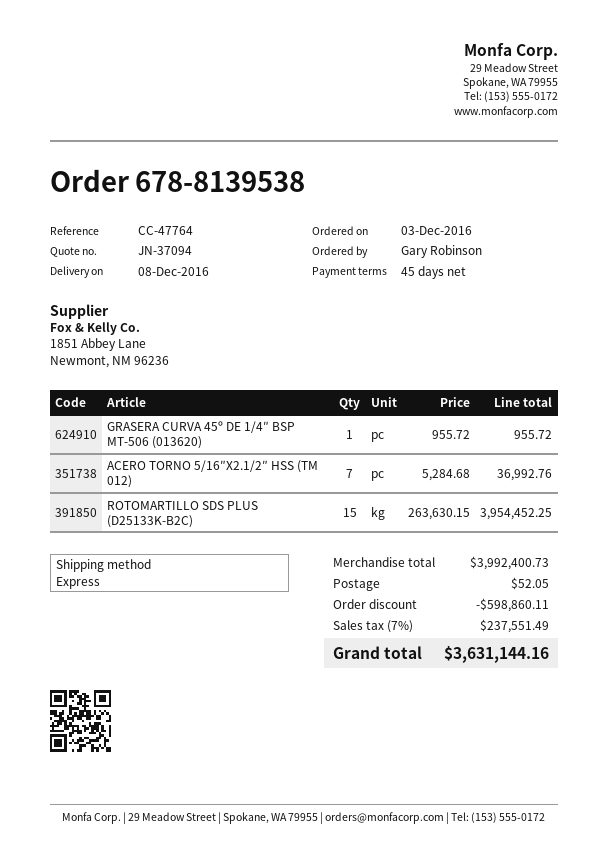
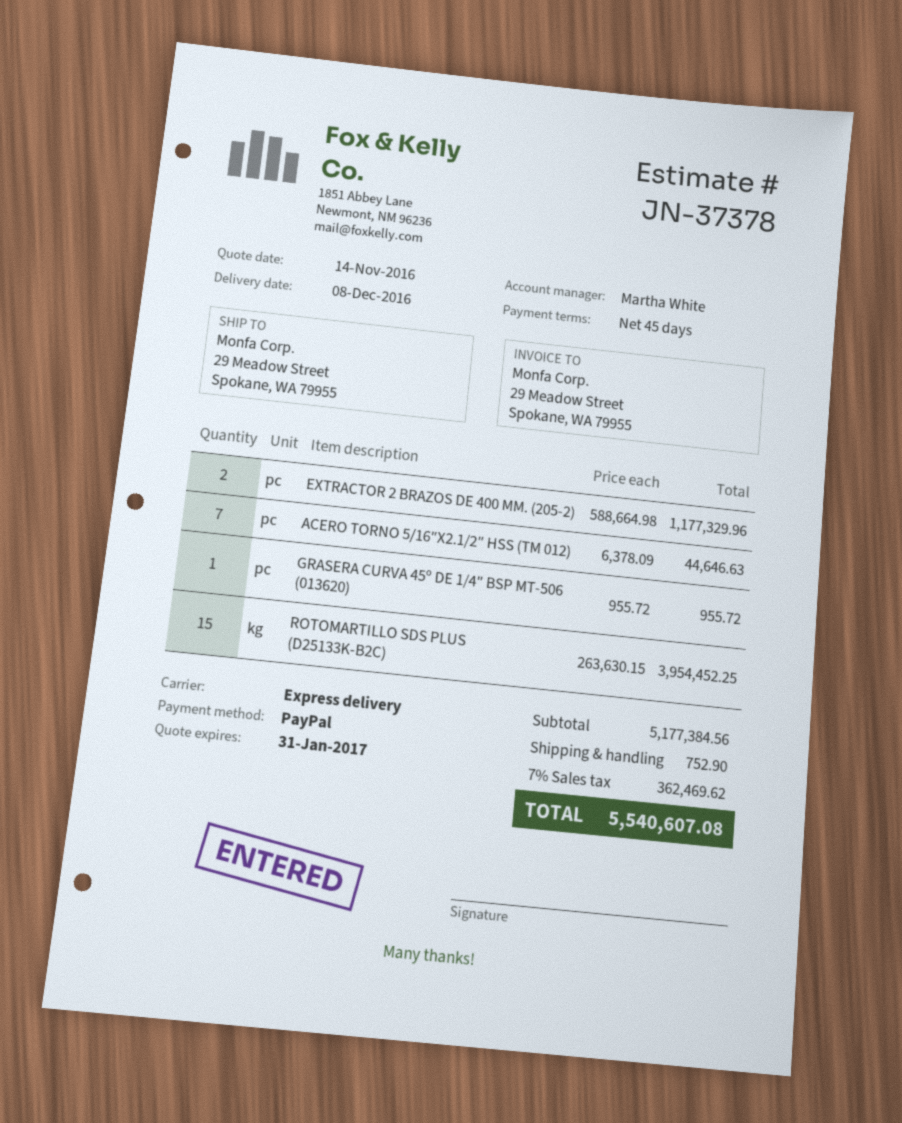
quote number: JN-37094 -> JN-37378
ACERO TORNO 5/16″X2.1/2″ HSS (TM 012): 7 x 5284.68 = 36992.76 -> 7 x 6378.09 = 44646.63
EXTRACTOR 2 BRAZOS DE 400 MM. (205-2): none -> 2 x 588664.98 = 1177329.96
subtotal: 3992400.73 -> 5177384.56
discount: 598860.11 -> none
shipping: 52.05 -> 752.90
tax: 7% = 237551.49 -> 7% = 362469.62
total: 3631144.16 -> 5540607.08

